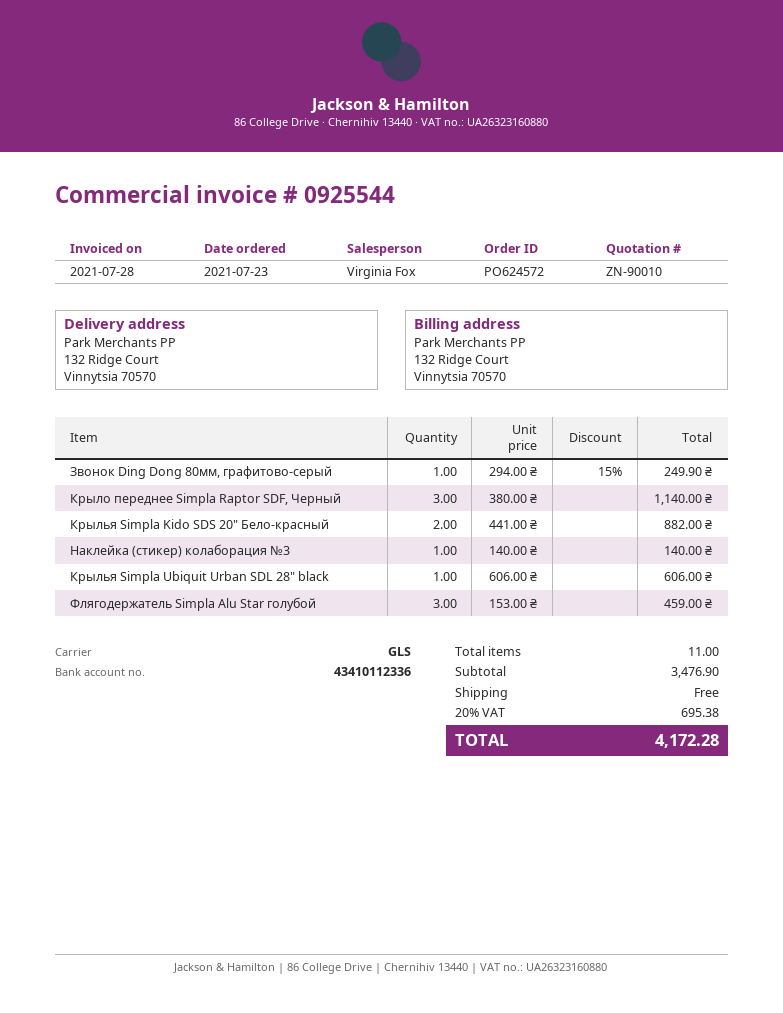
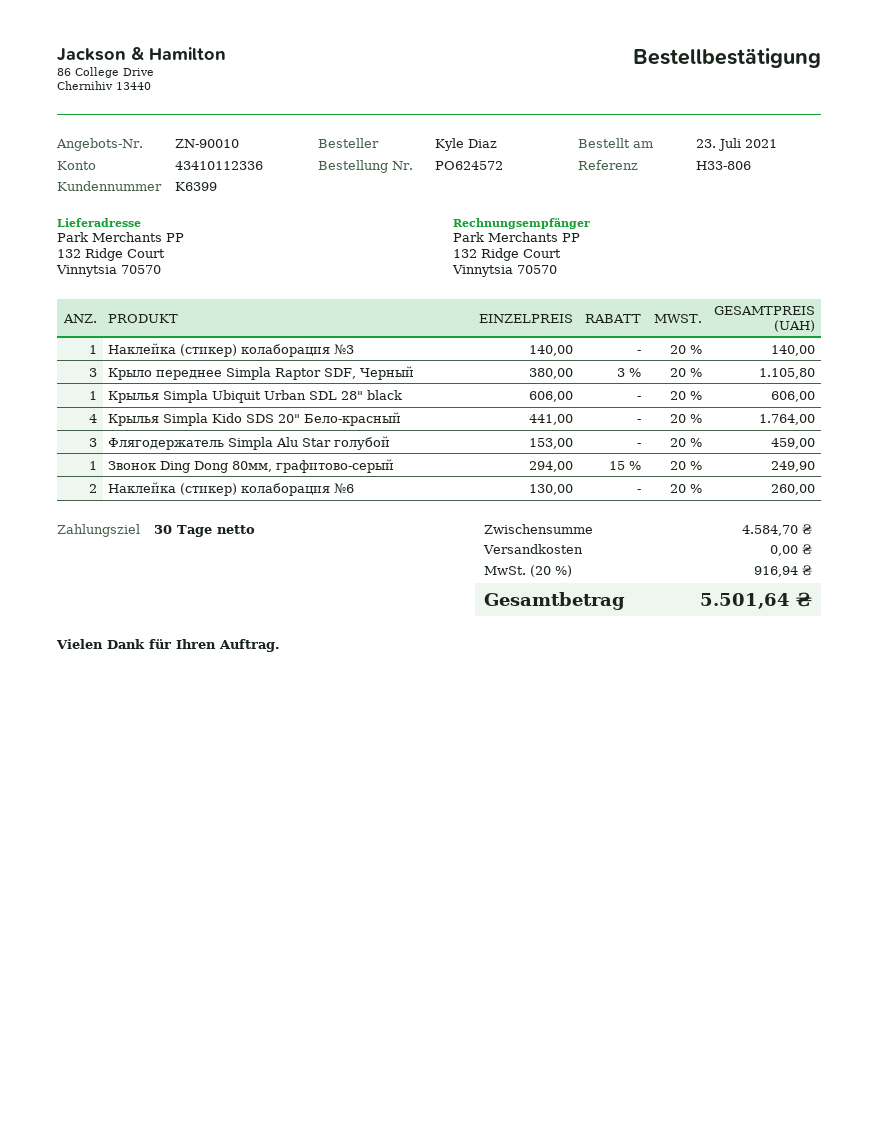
Крыло переднее Simpla Raptor SDF, Черный: 3 x 380.00 = 1140.00 -> 3 x 380.00 - 3% = 1105.80
Крылья Simpla Kido SDS 20" Бело-красный: 2 x 441.00 = 882.00 -> 4 x 441.00 = 1764.00
Наклейка (стикер) колаборация №6: none -> 2 x 130.00 = 260.00
subtotal: 3476.90 -> 4584.70
tax: 20% = 695.38 -> 20% = 916.94
total: 4172.28 -> 5501.64

